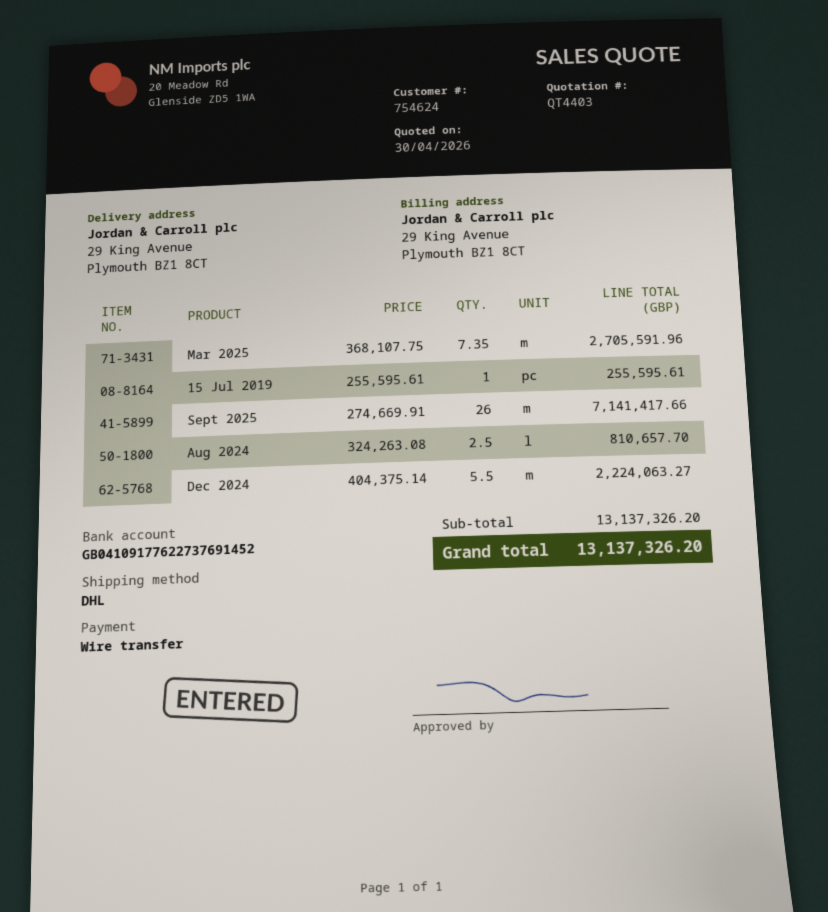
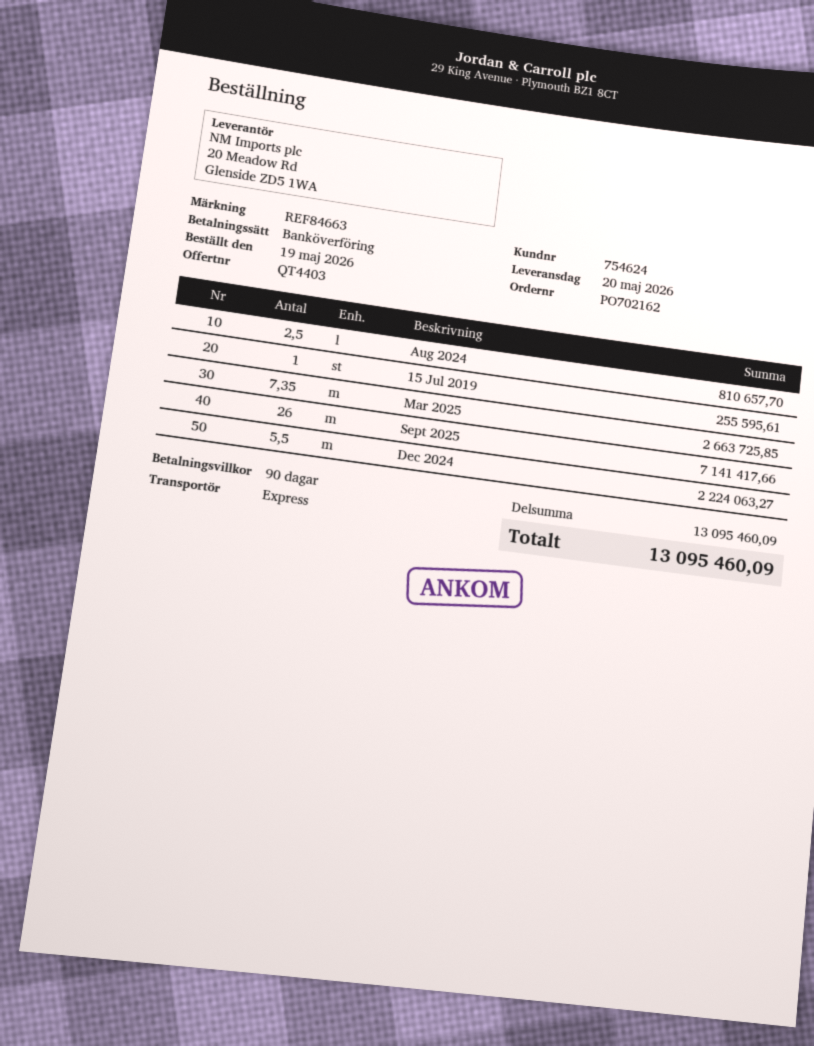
shipping method: DHL -> express
Mar 2025: 7.35 for 2705591.96 -> 7.35 for 2663725.85
subtotal: 13137326.20 -> 13095460.09
total: 13137326.20 -> 13095460.09

